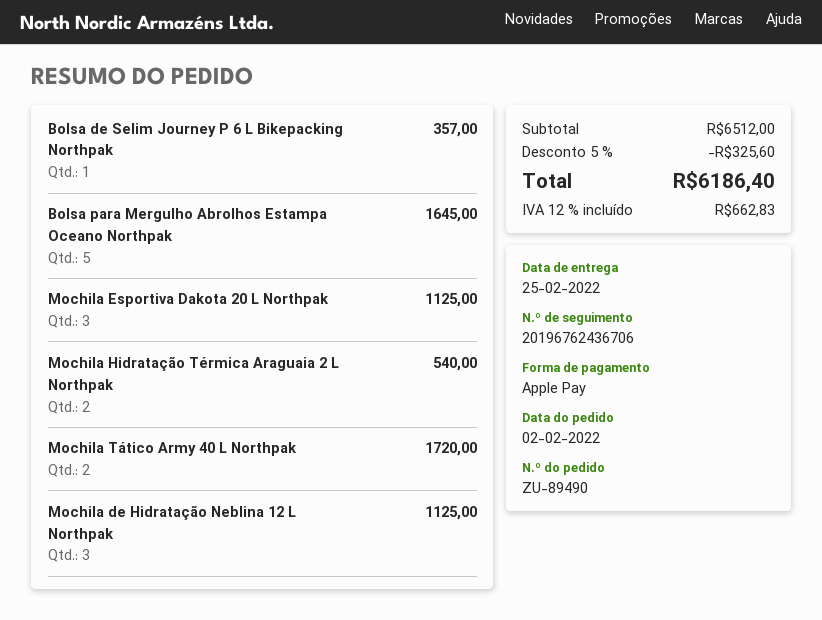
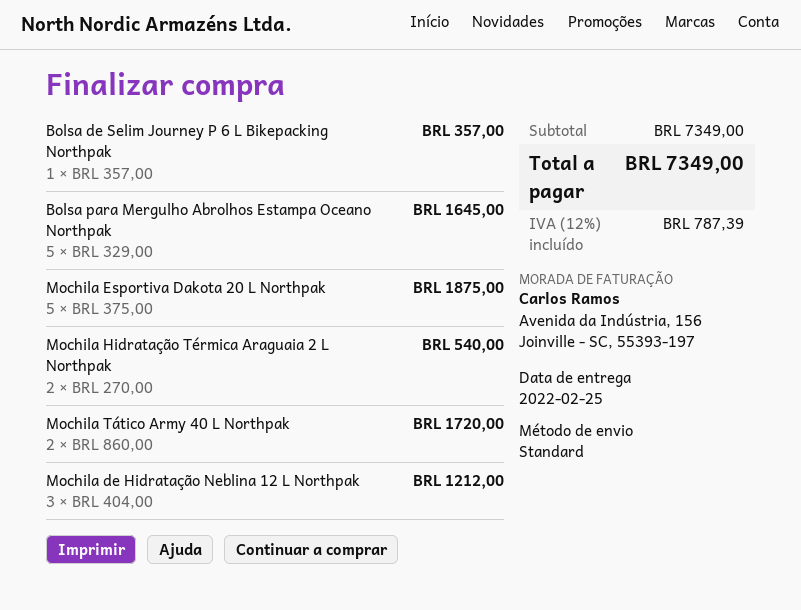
Mochila Esportiva Dakota 20 L Northpak: 3 for 1125.00 -> 5 for 1875.00
Mochila de Hidratação Neblina 12 L Northpak: 3 for 1125.00 -> 3 for 1212.00
subtotal: 6512.00 -> 7349.00
discount: 5% = 325.60 -> none
tax: 12% = 662.83 -> 12% = 787.39
total: 6186.40 -> 7349.00

